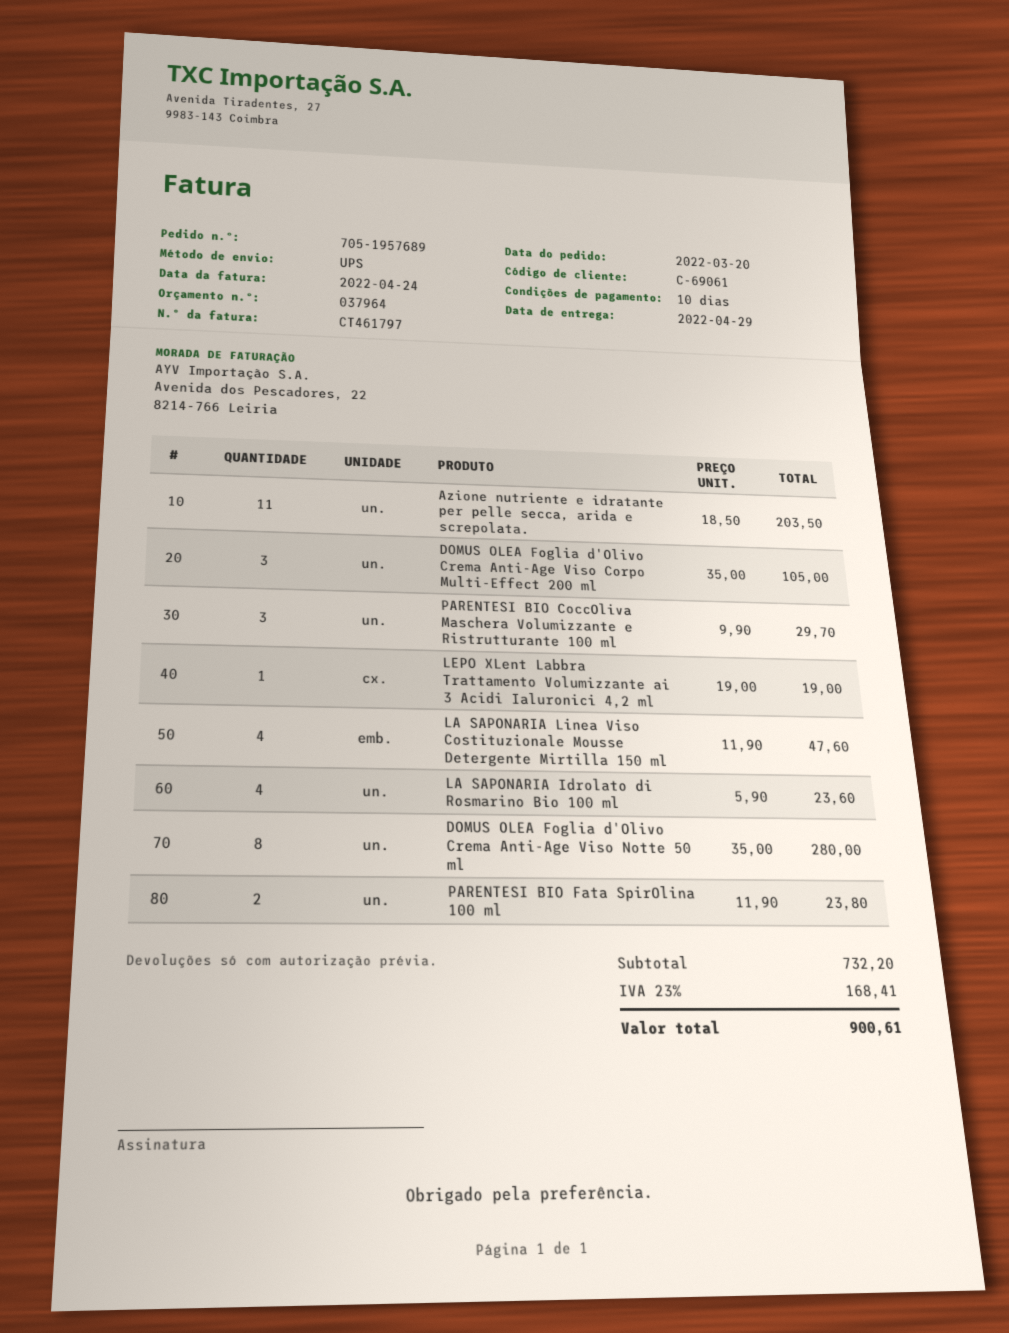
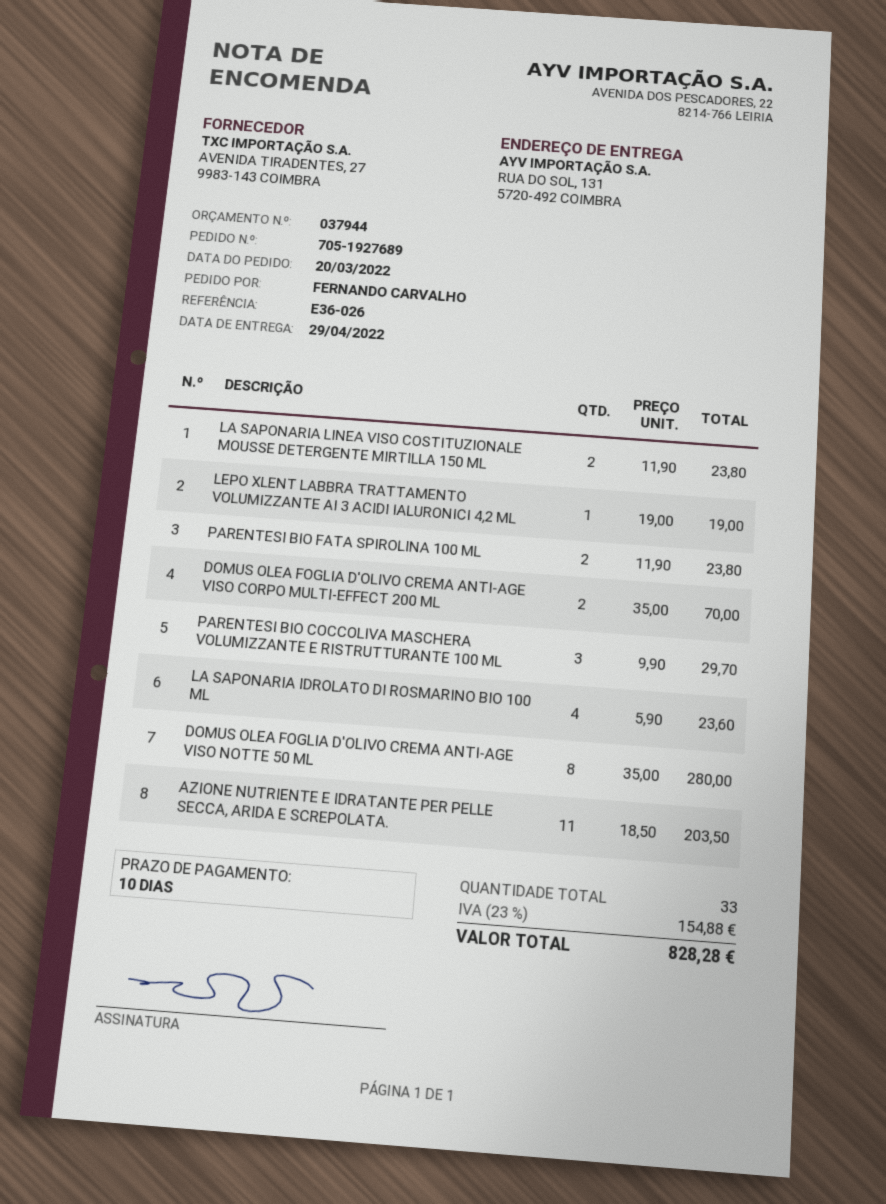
quote number: 037964 -> 037944
order number: 705-1957689 -> 705-1927689
DOMUS OLEA Foglia d'Olivo Crema Anti-Age Viso Corpo Multi-Effect 200 ml: 3 x 35.00 = 105.00 -> 2 x 35.00 = 70.00
LA SAPONARIA Linea Viso Costituzionale Mousse Detergente Mirtilla 150 ml: 4 x 11.90 = 47.60 -> 2 x 11.90 = 23.80
tax: 23% = 168.41 -> 23% = 154.88
total: 900.61 -> 828.28

